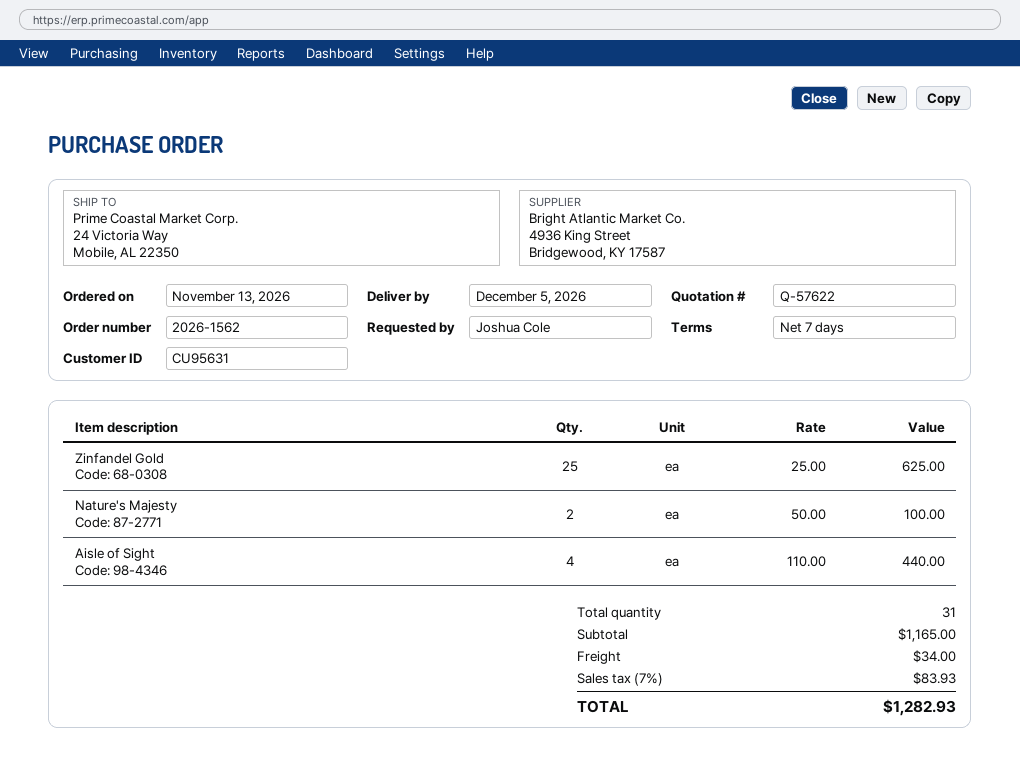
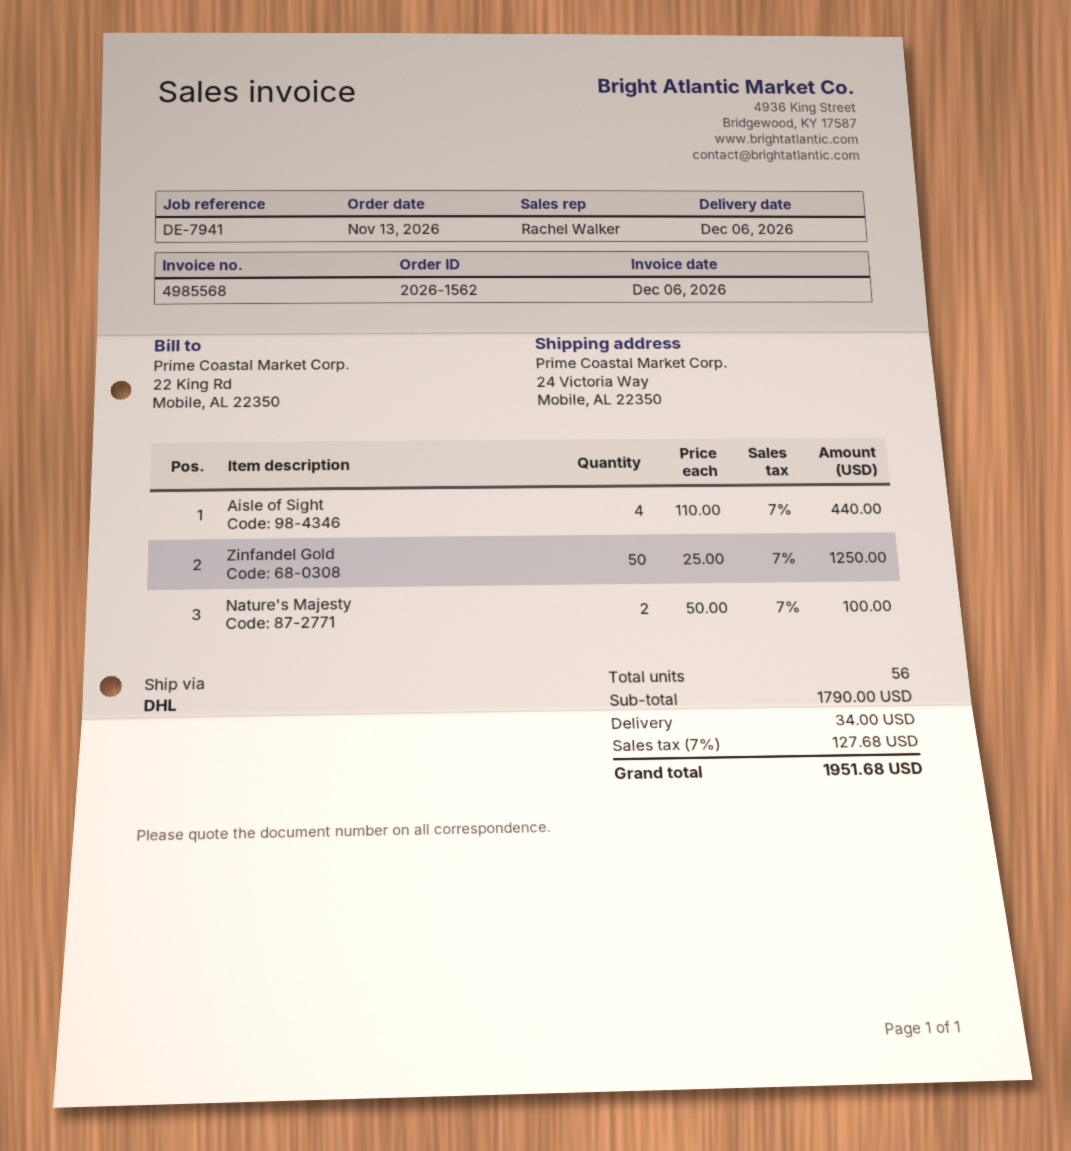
delivery date: 2026-12-05 -> 2026-12-06
Zinfandel Gold: 25 x 25.00 = 625.00 -> 50 x 25.00 = 1250.00
total quantity: 31 -> 56
subtotal: 1165.00 -> 1790.00
tax: 7% = 83.93 -> 7% = 127.68
total: 1282.93 -> 1951.68

